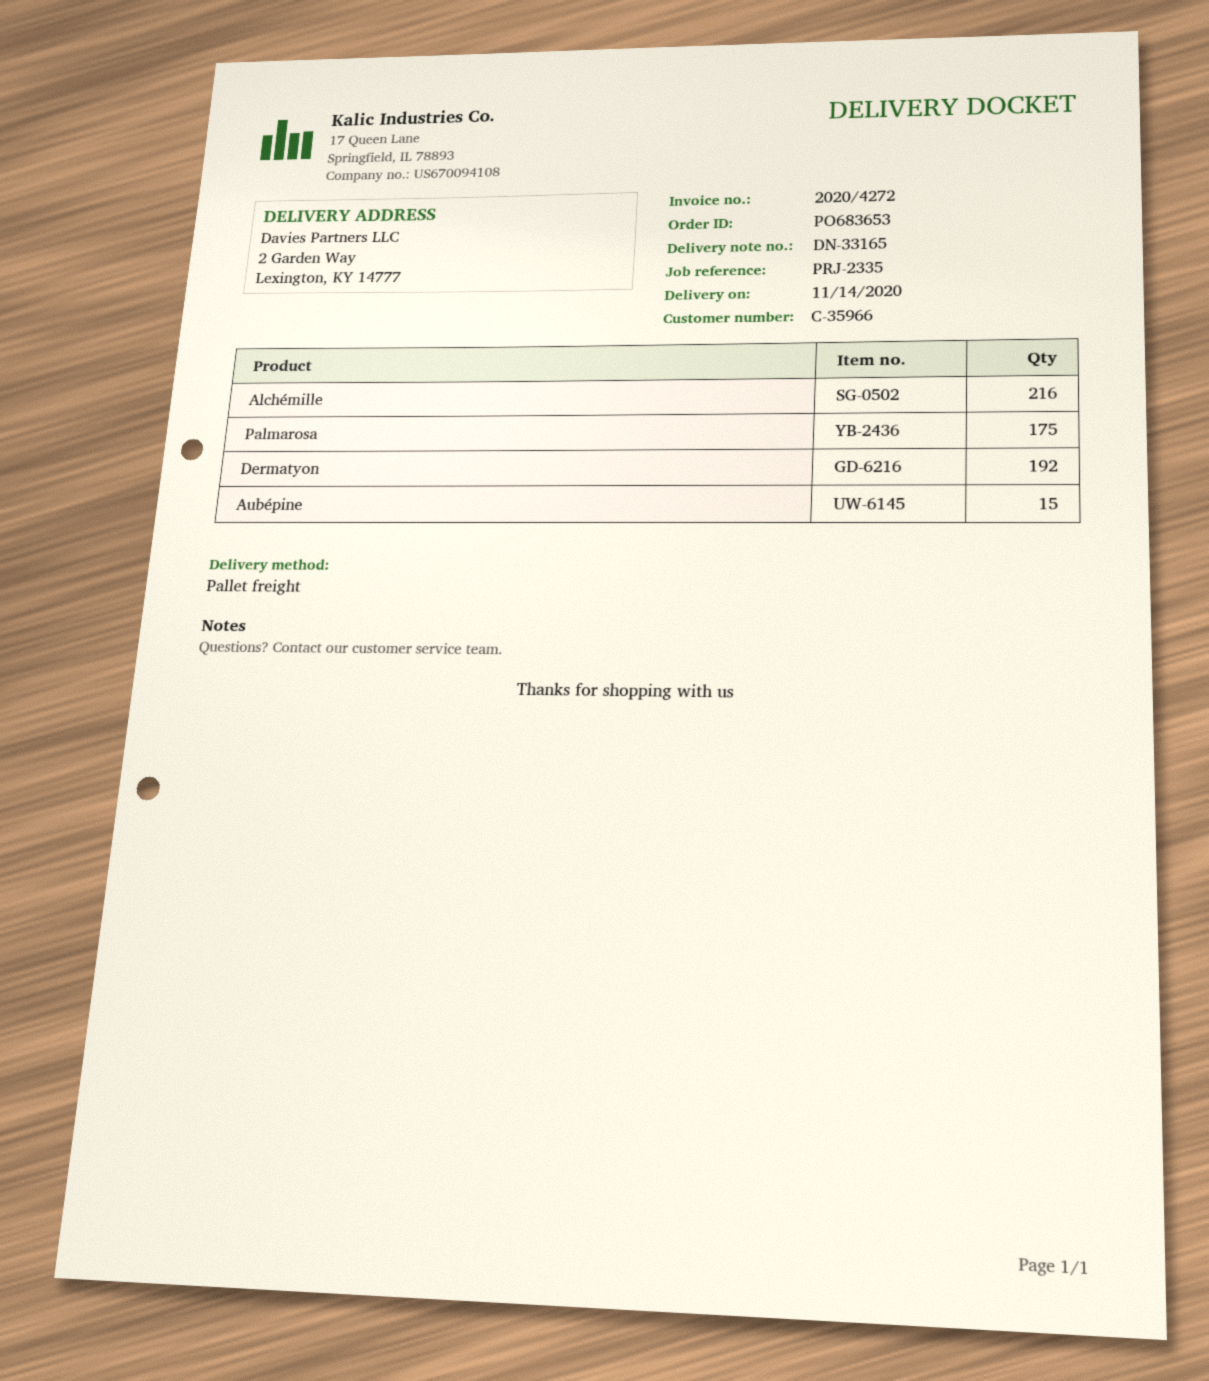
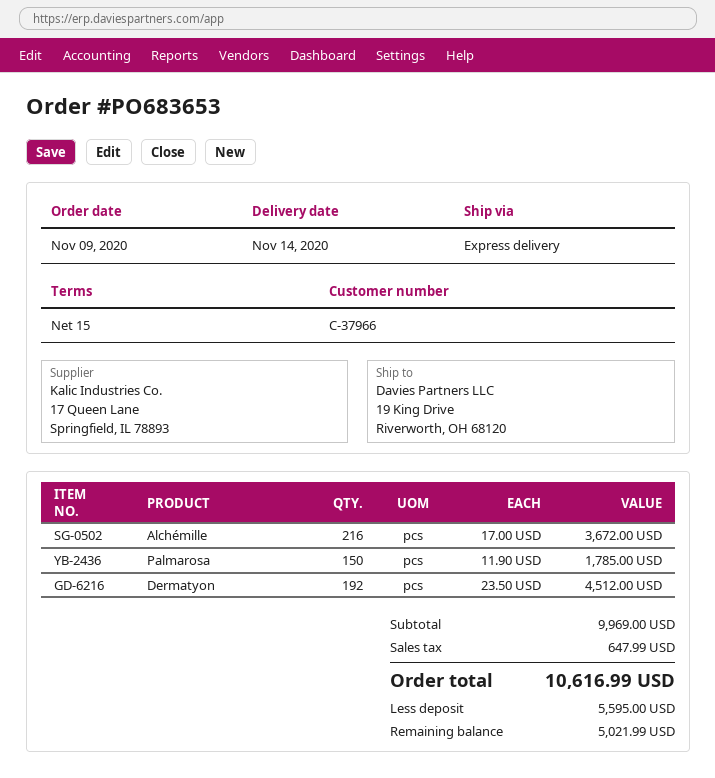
customer number: C-35966 -> C-37966
shipping method: pallet freight -> express
ship to: 2 Garden Way, Lexington, KY 14777 -> 19 King Drive, Riverworth, OH 68120
Palmarosa: 175 -> 150
Aubépine: 15 -> none

